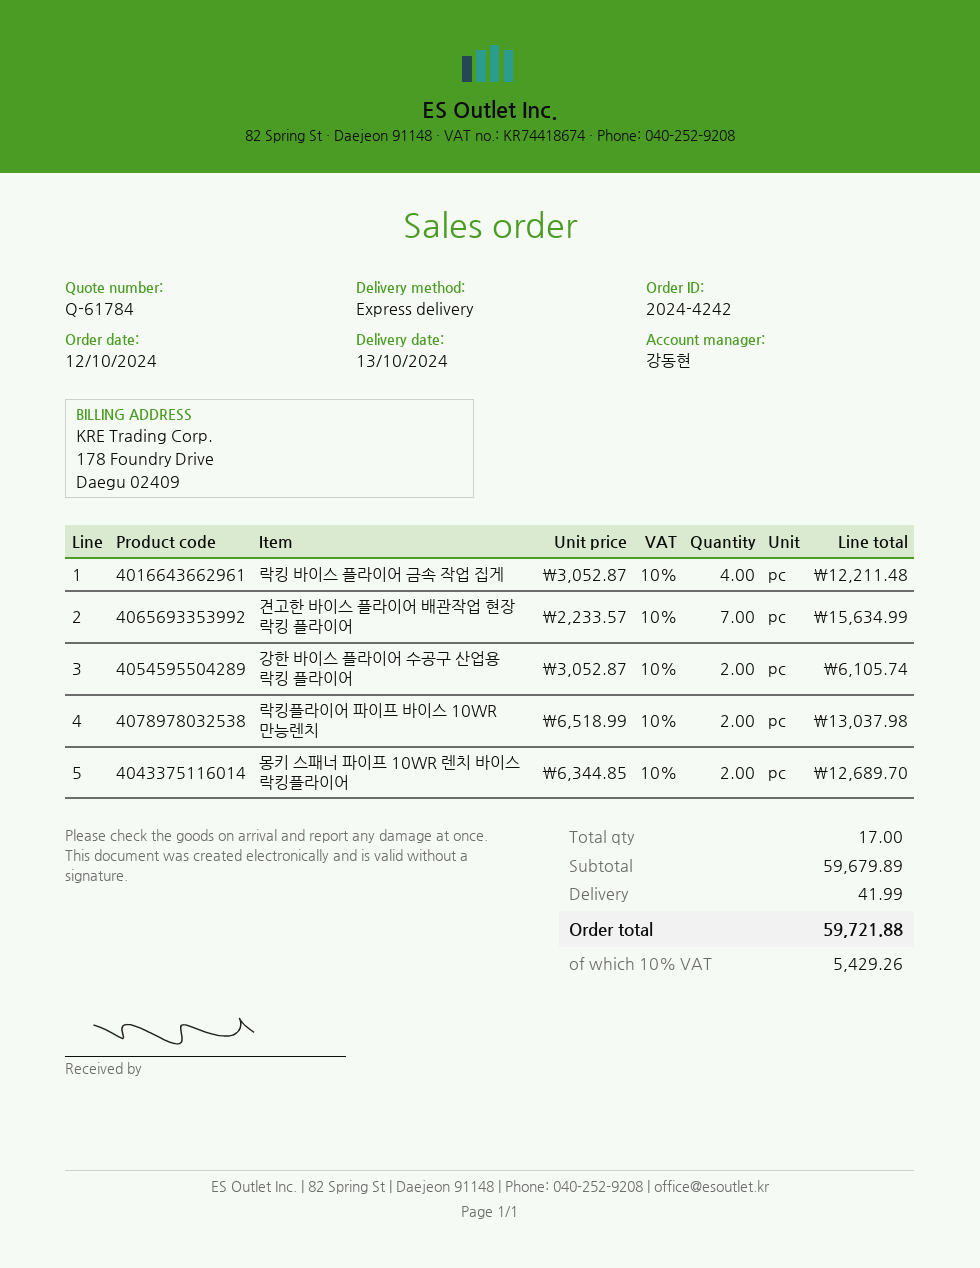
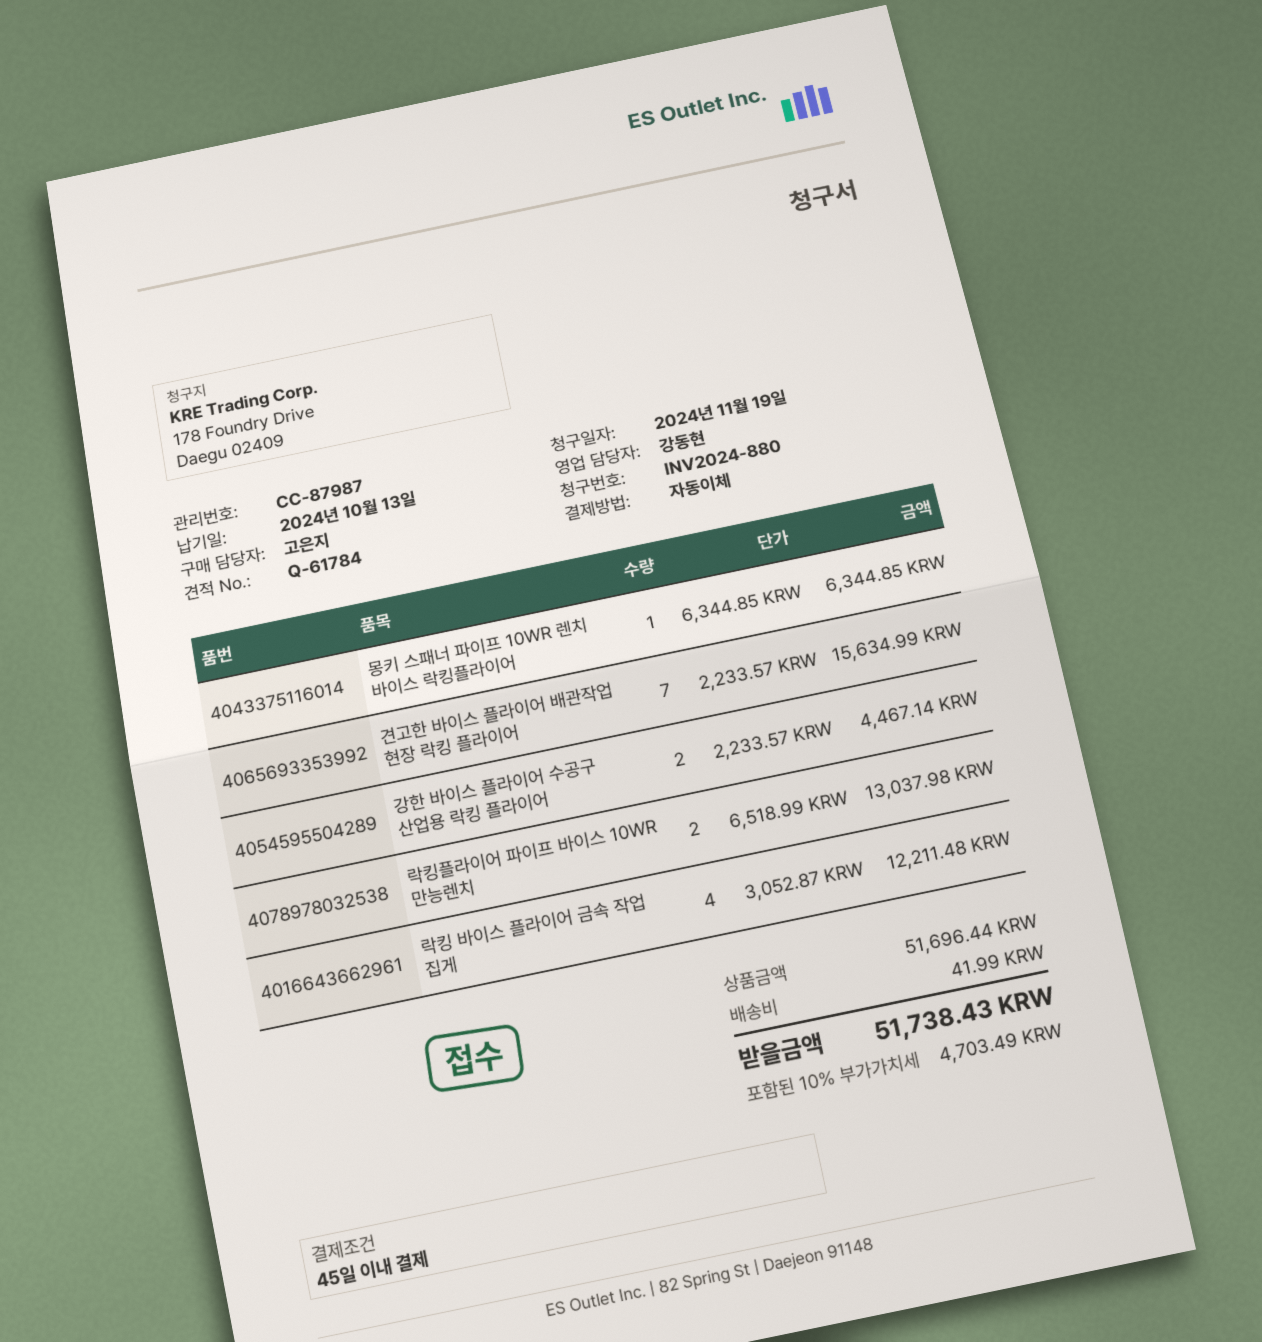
강한 바이스 플라이어 수공구 산업용 락킹 플라이어: 2 x 3052.87 = 6105.74 -> 2 x 2233.57 = 4467.14
몽키 스패너 파이프 10WR 렌치 바이스 락킹플라이어: 2 x 6344.85 = 12689.70 -> 1 x 6344.85 = 6344.85
subtotal: 59679.89 -> 51696.44
tax: 10% = 5429.26 -> 10% = 4703.49
total: 59721.88 -> 51738.43

